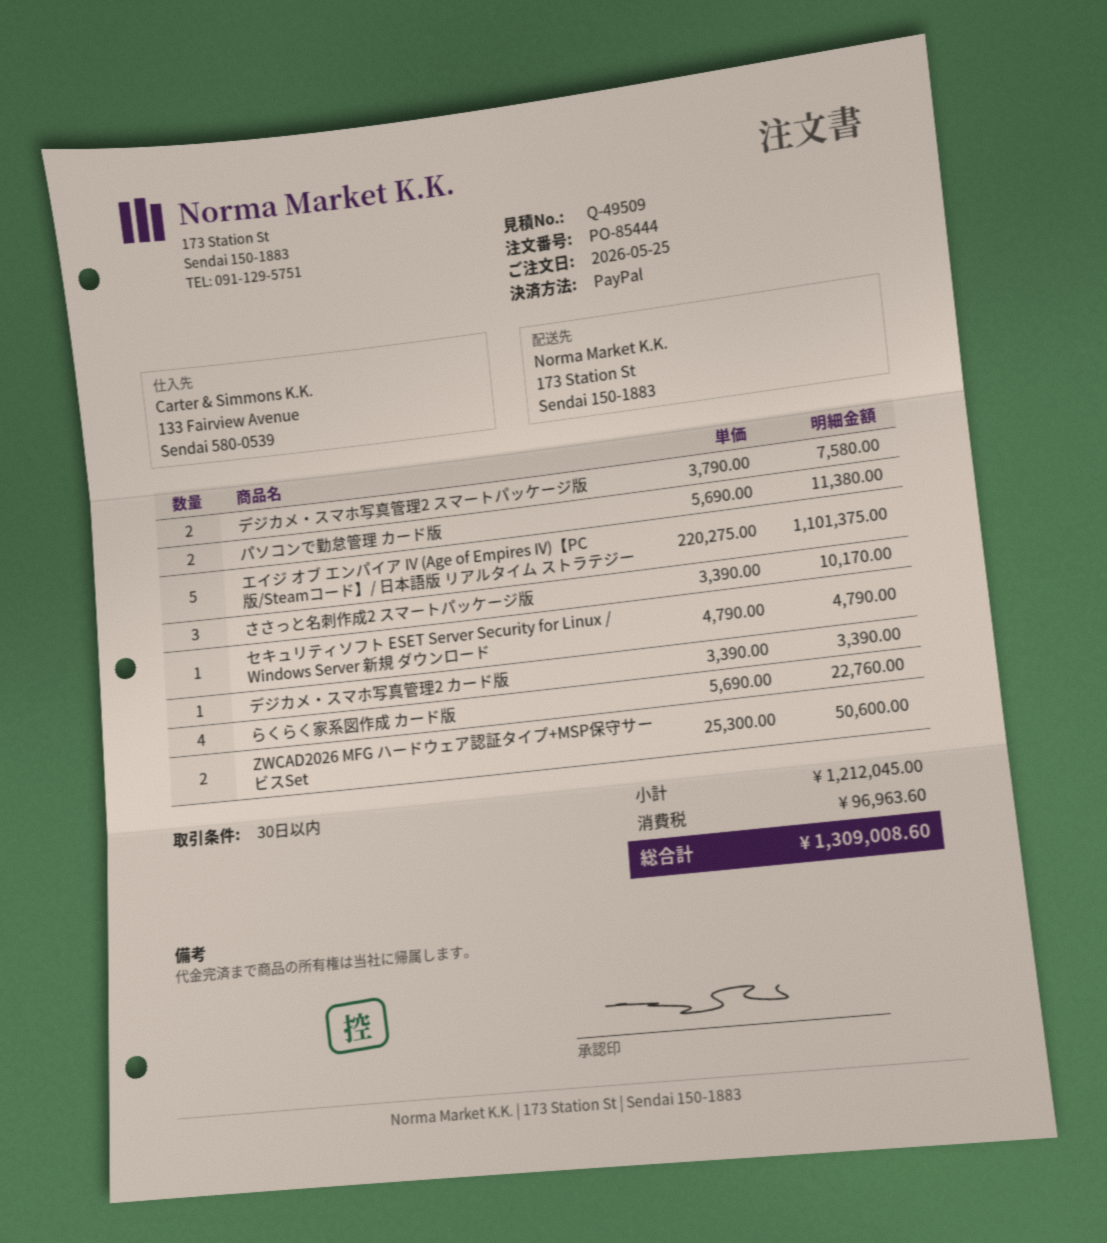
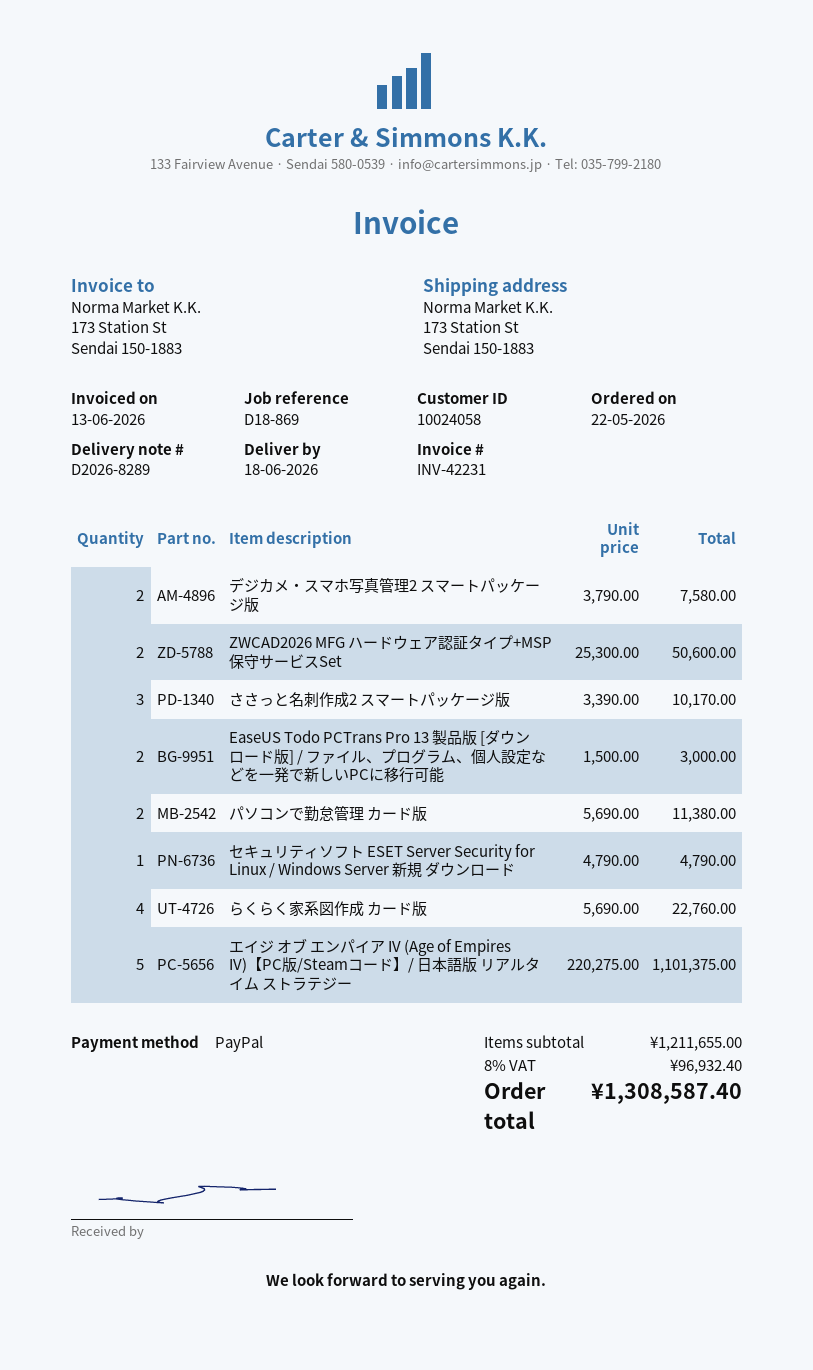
order date: 2026-05-25 -> 2026-05-22
デジカメ・スマホ写真管理2 カード版: 1 x 3390.00 = 3390.00 -> none
EaseUS Todo PCTrans Pro 13 製品版 [ダウンロード版] / ファイル、プログラム、個人設定などを一発で新しいPCに移行可能: none -> 2 x 1500.00 = 3000.00
subtotal: 1212045.00 -> 1211655.00
tax: 96963.60 -> 96932.40
total: 1309008.60 -> 1308587.40

